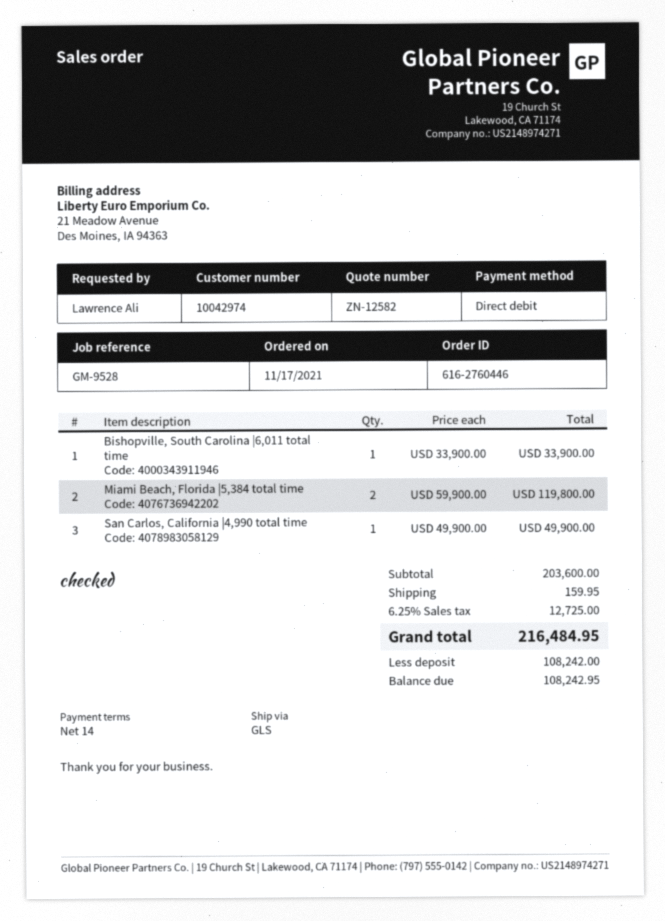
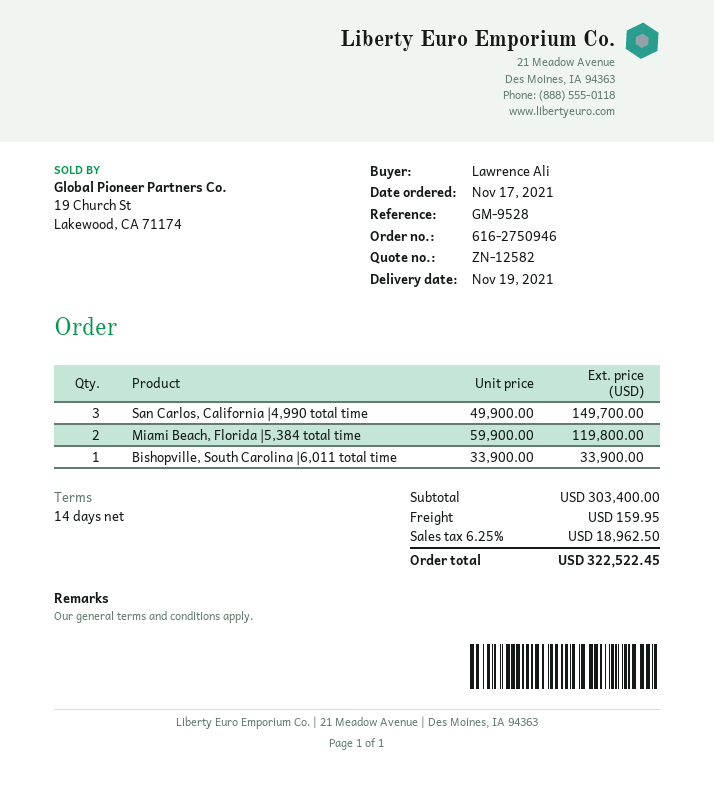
order number: 616-2760446 -> 616-2750946
San Carlos, California |4,990 total time: 1 x 49900.00 = 49900.00 -> 3 x 49900.00 = 149700.00
subtotal: 203600.00 -> 303400.00
tax: 6.25% = 12725.00 -> 6.25% = 18962.50
total: 216484.95 -> 322522.45

